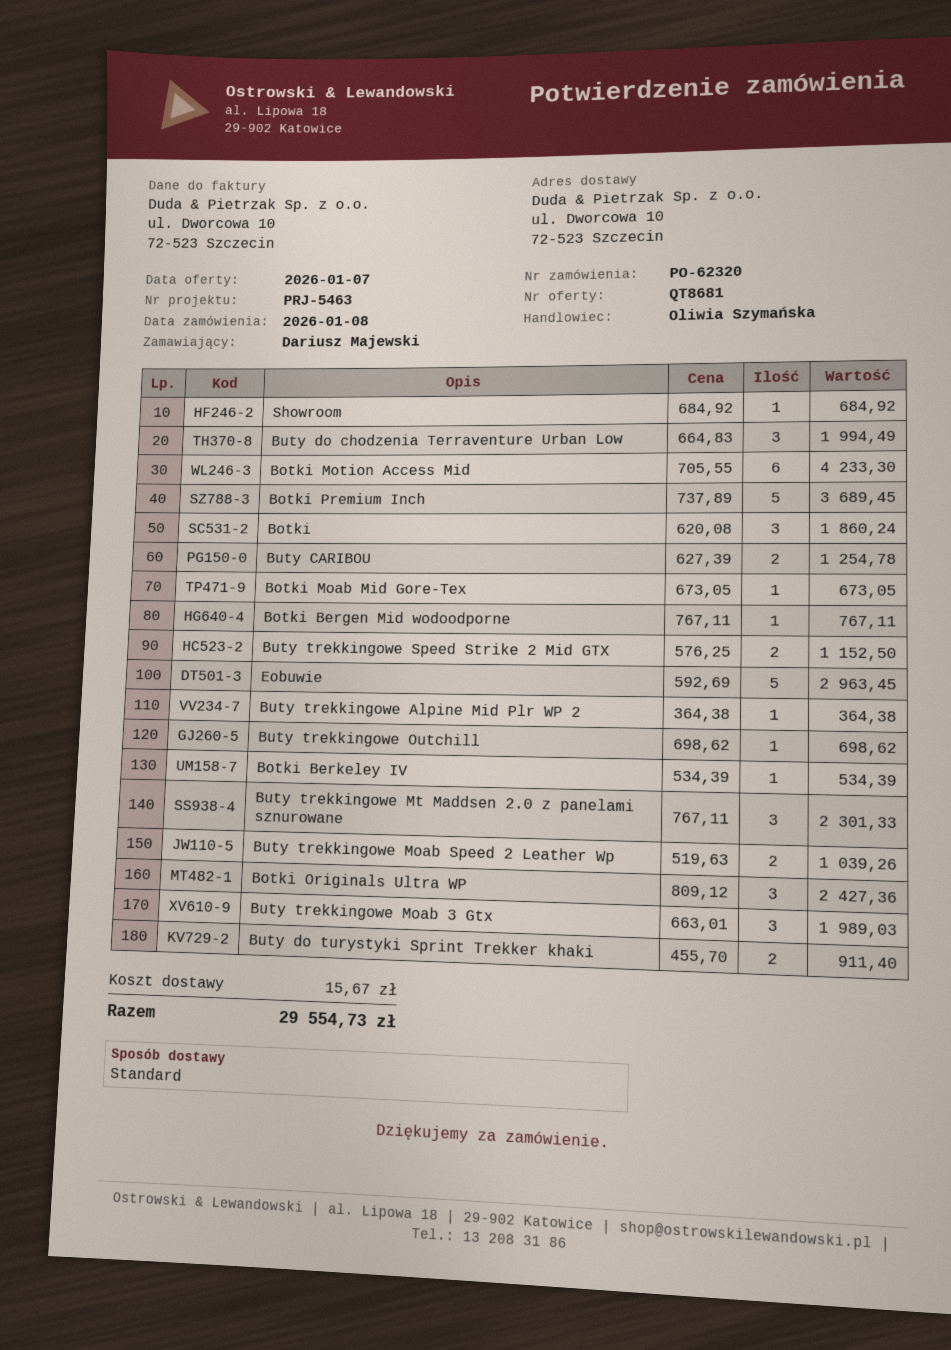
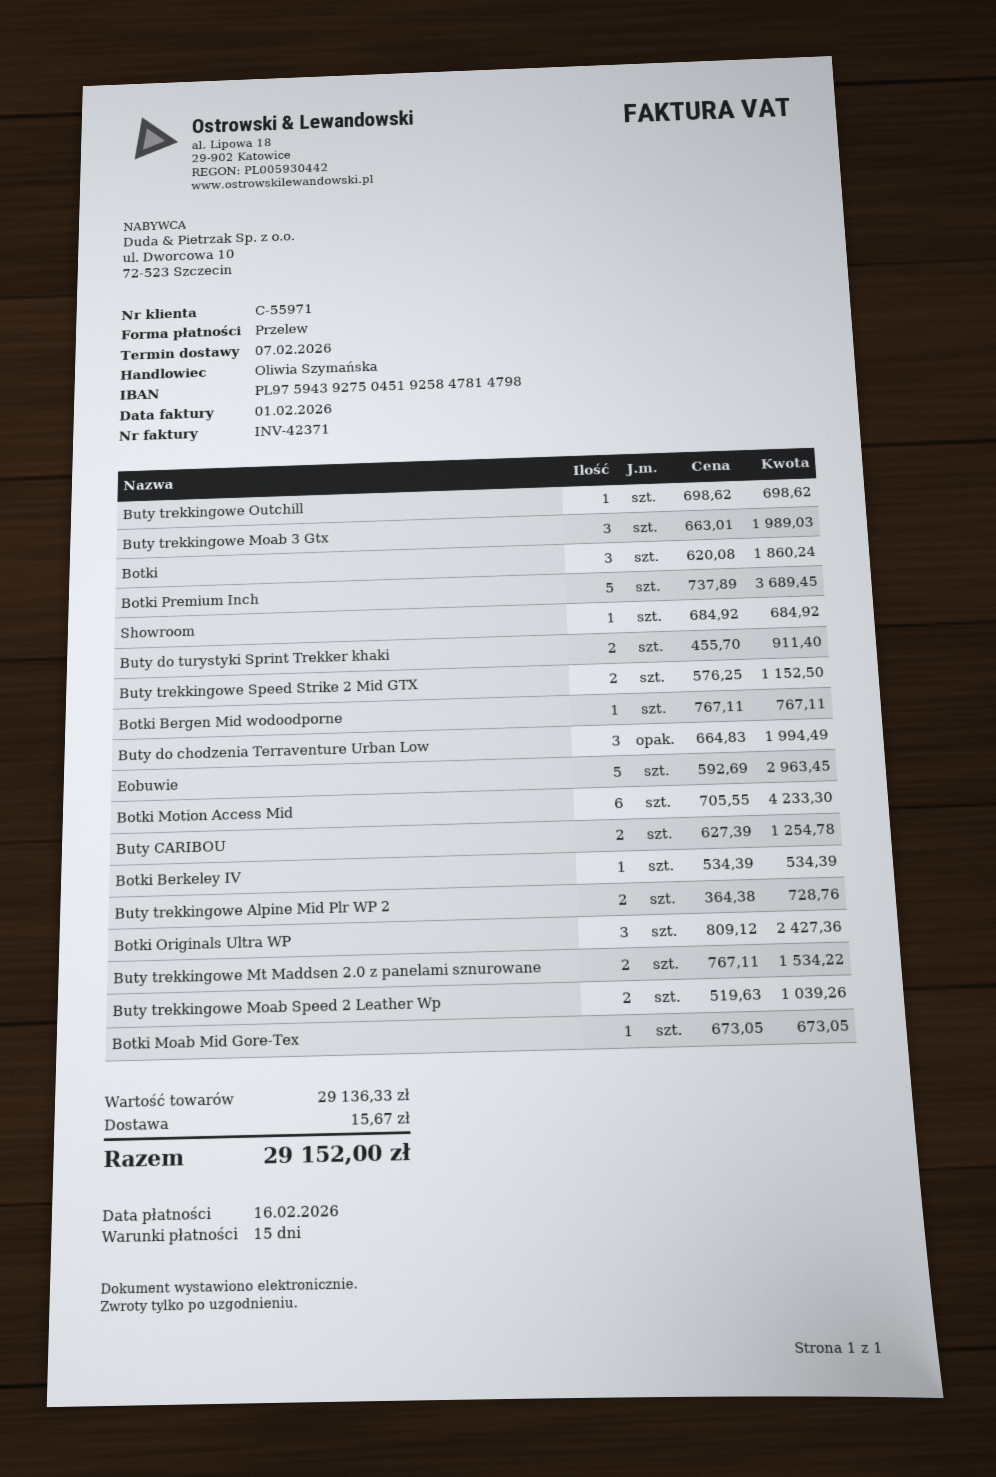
Buty trekkingowe Alpine Mid Plr WP 2: 1 x 364.38 = 364.38 -> 2 x 364.38 = 728.76
Buty trekkingowe Mt Maddsen 2.0 z panelami sznurowane: 3 x 767.11 = 2301.33 -> 2 x 767.11 = 1534.22
total: 29554.73 -> 29152.00

